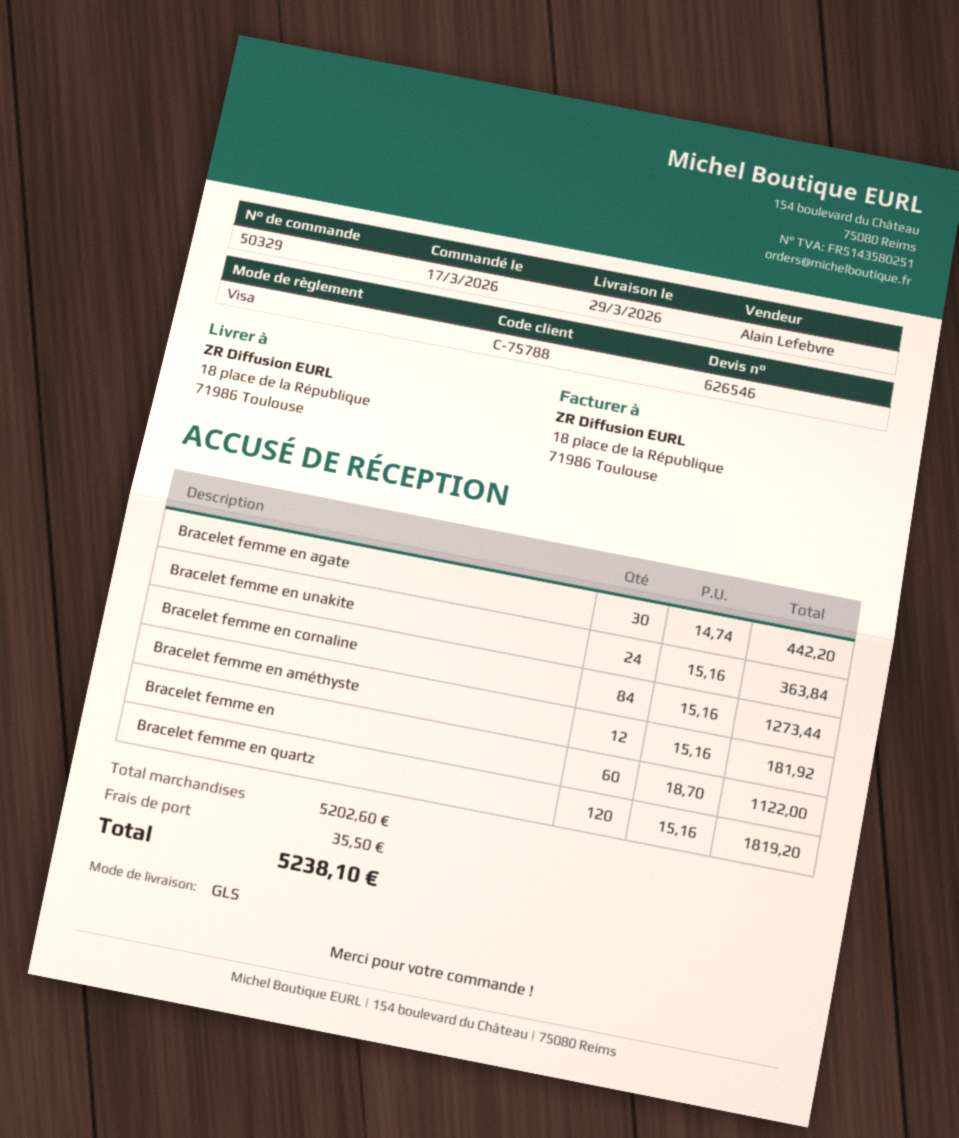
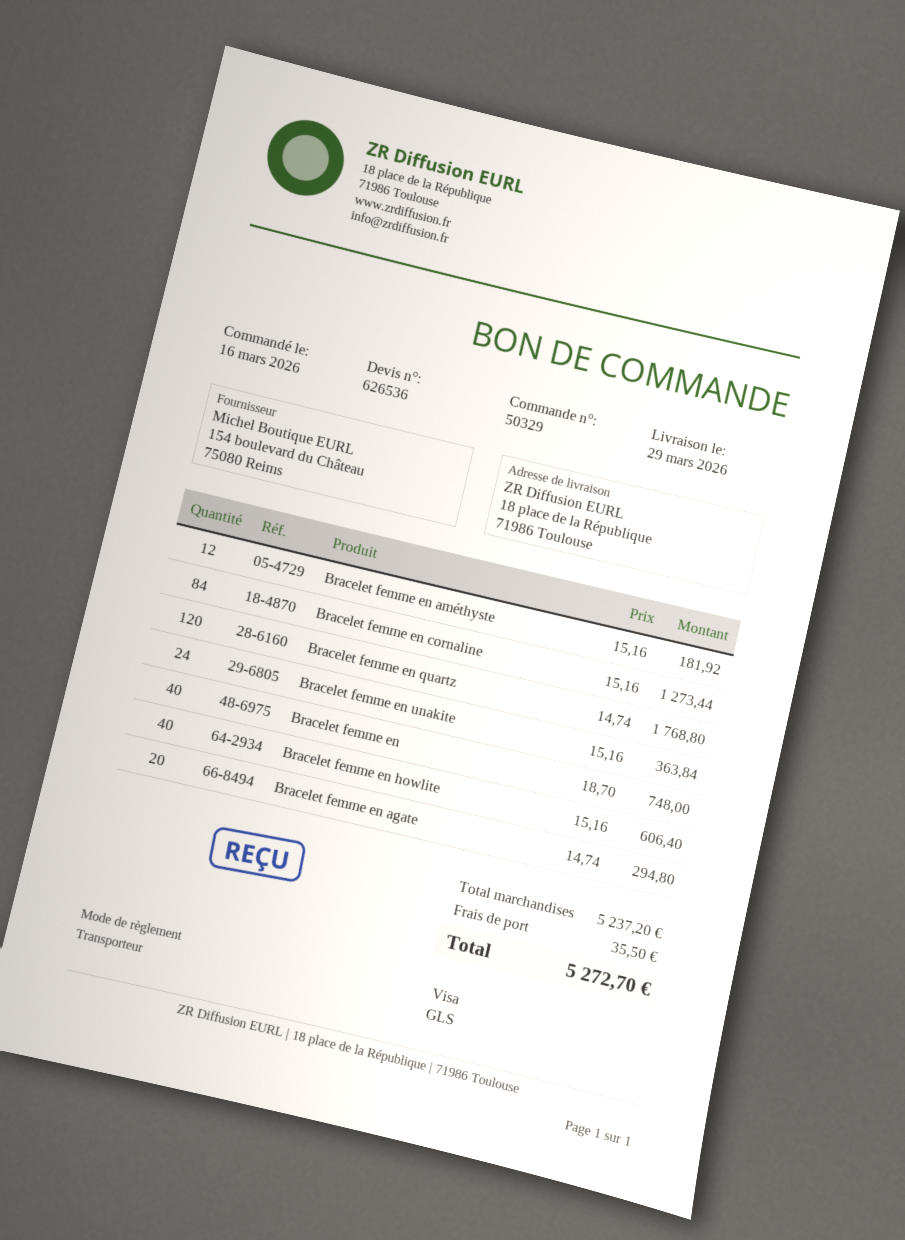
quote number: 626546 -> 626536
order date: 2026-03-17 -> 2026-03-16
Bracelet femme en agate: 30 x 14.74 = 442.20 -> 20 x 14.74 = 294.80
Bracelet femme en: 60 x 18.70 = 1122.00 -> 40 x 18.70 = 748.00
Bracelet femme en quartz: 120 x 15.16 = 1819.20 -> 120 x 14.74 = 1768.80
Bracelet femme en howlite: none -> 40 x 15.16 = 606.40
subtotal: 5202.60 -> 5237.20
total: 5238.10 -> 5272.70

